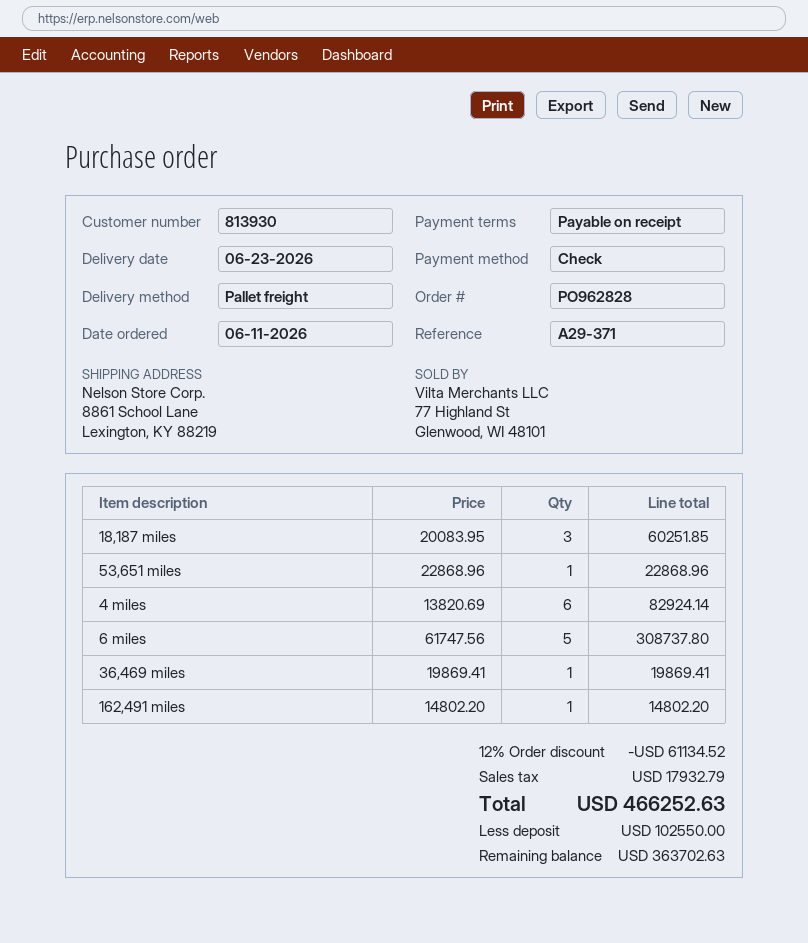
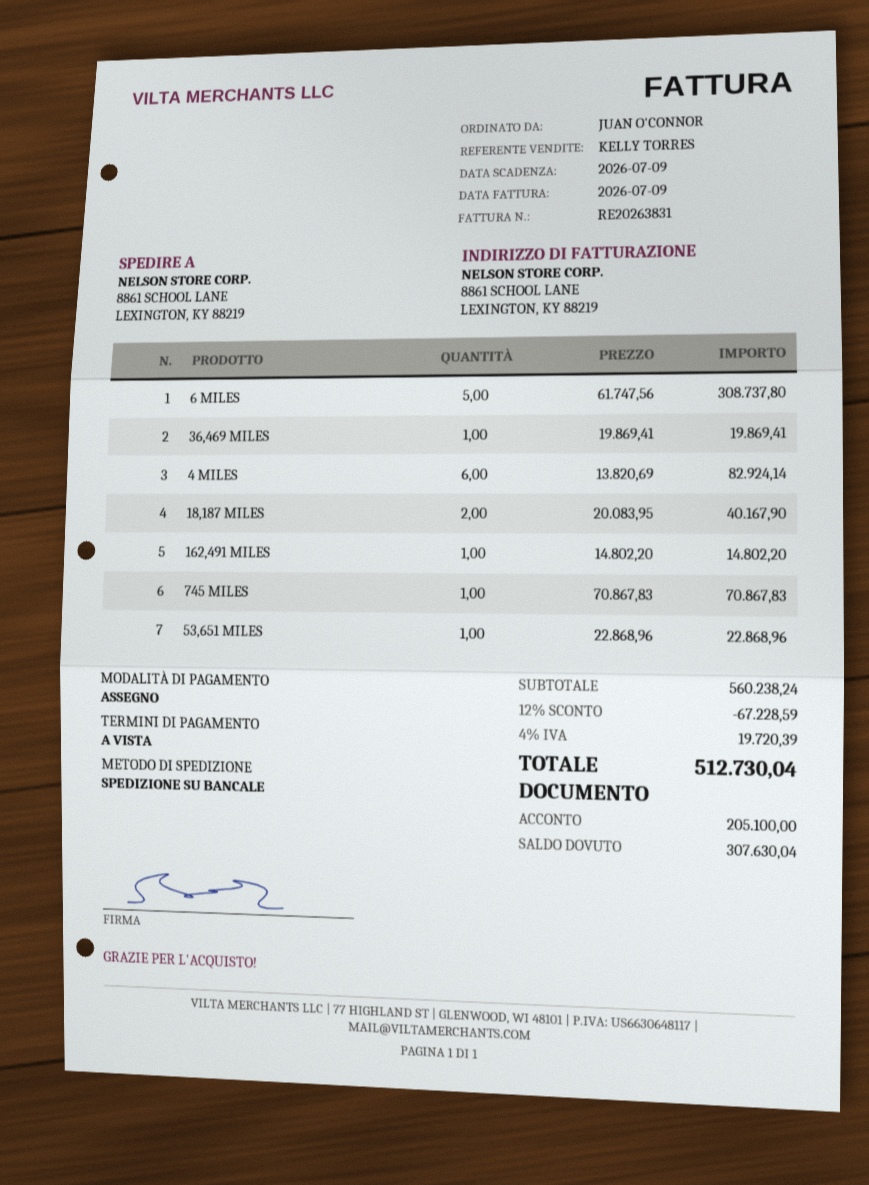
18,187 miles: 3 x 20083.95 = 60251.85 -> 2 x 20083.95 = 40167.90
745 MILES: none -> 1 x 70867.83 = 70867.83
discount: 12% = 61134.52 -> 12% = 67228.59
tax: 17932.79 -> 19720.39
total: 466252.63 -> 512730.04
deposit: 102550.00 -> 205100.00
balance: 363702.63 -> 307630.04

